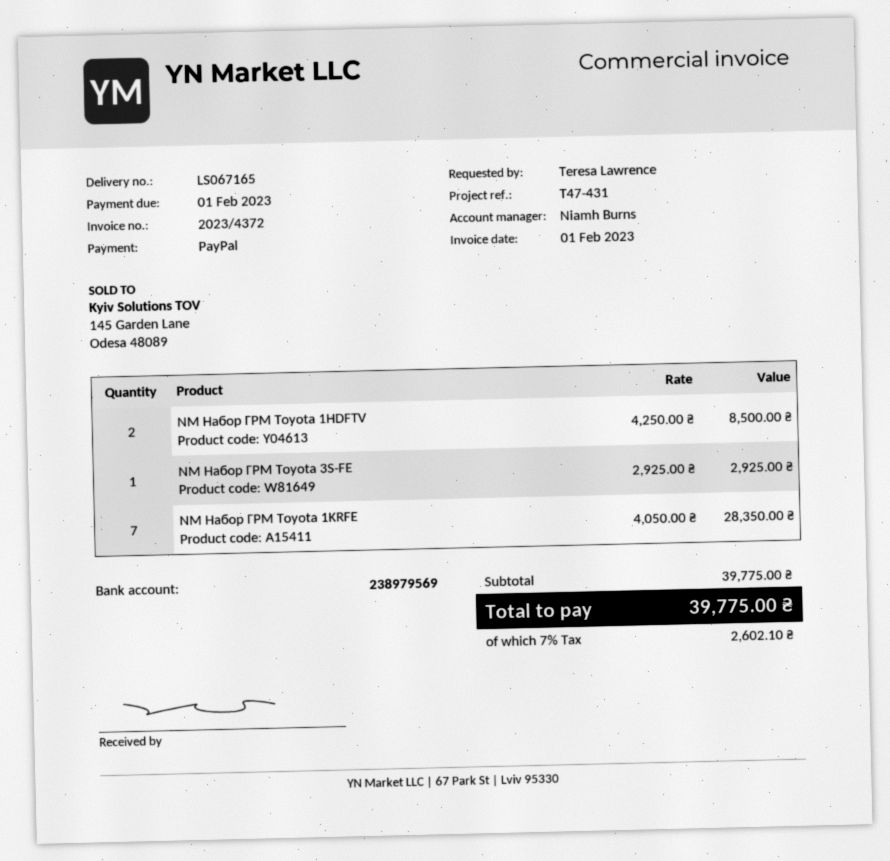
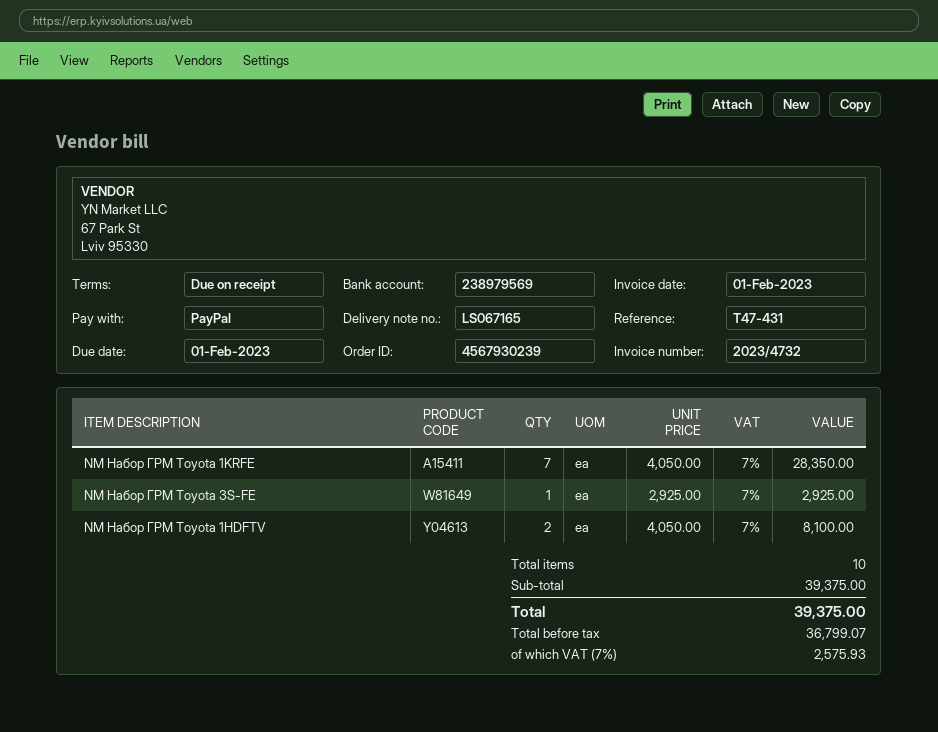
invoice number: 2023/4372 -> 2023/4732
NM Набор ГРМ Toyota 1HDFTV: 2 x 4250.00 = 8500.00 -> 2 x 4050.00 = 8100.00
subtotal: 39775.00 -> 39375.00
tax: 7% = 2602.10 -> 7% = 2575.93
total: 39775.00 -> 39375.00

